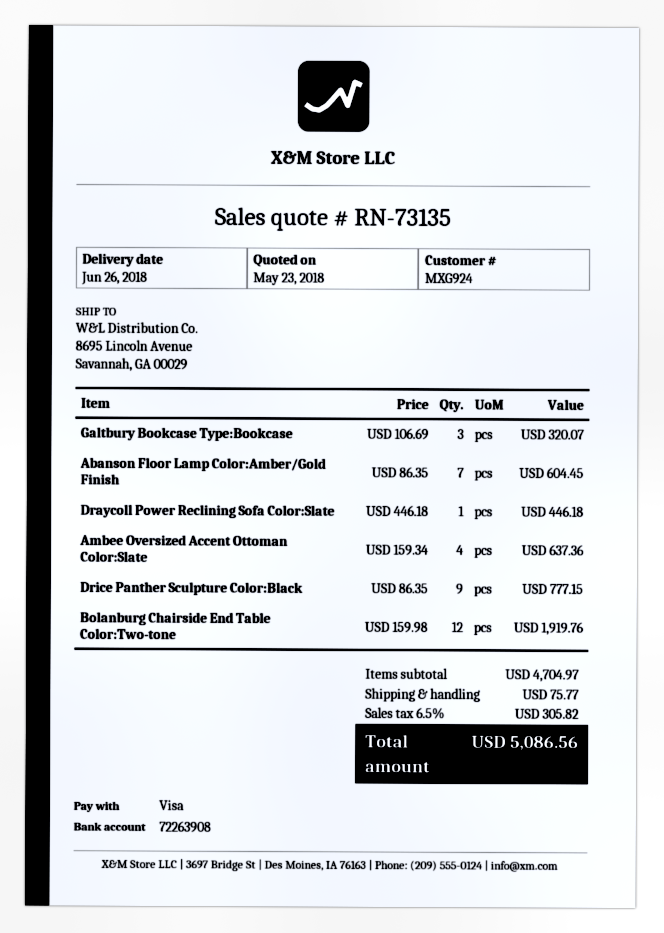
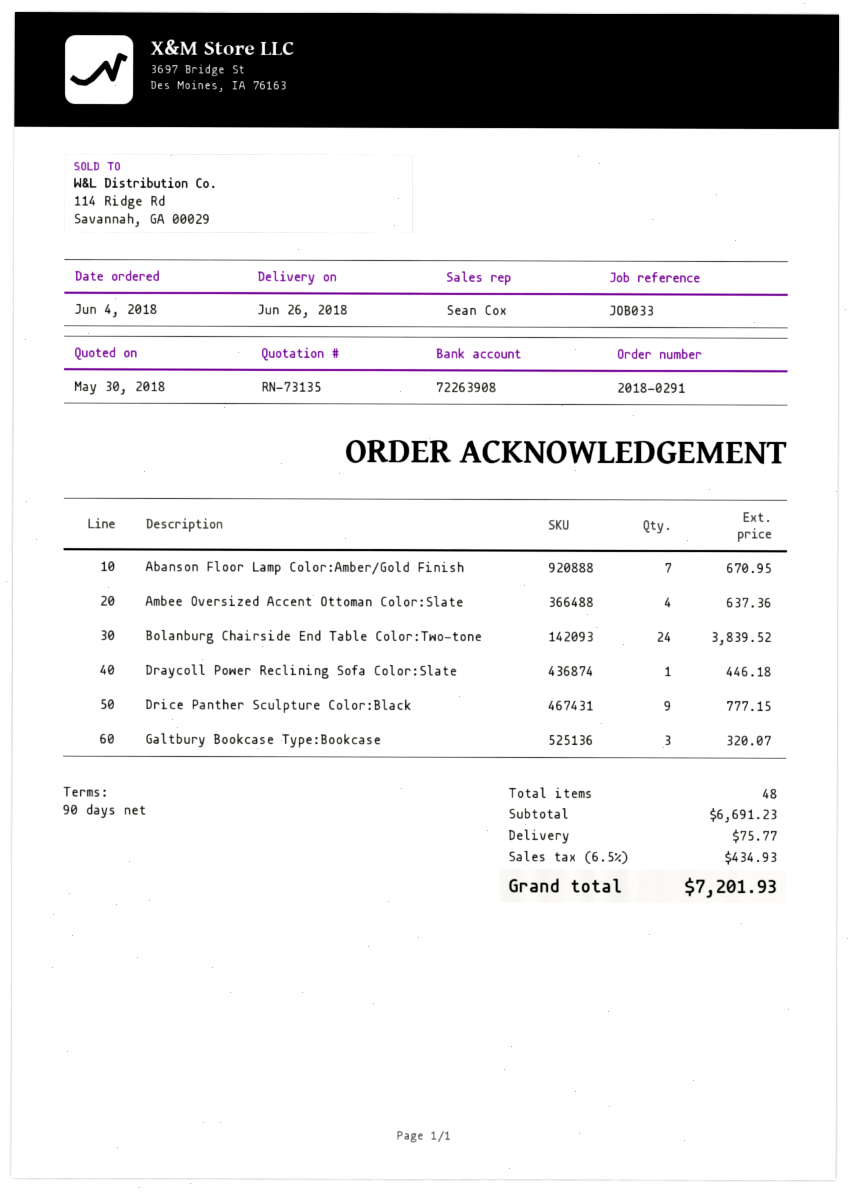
quote date: 2018-05-23 -> 2018-05-30
Abanson Floor Lamp Color:Amber/Gold Finish: 7 for 604.45 -> 7 for 670.95
Bolanburg Chairside End Table Color:Two-tone: 12 for 1919.76 -> 24 for 3839.52
subtotal: 4704.97 -> 6691.23
tax: 6.5% = 305.82 -> 6.5% = 434.93
total: 5086.56 -> 7201.93

